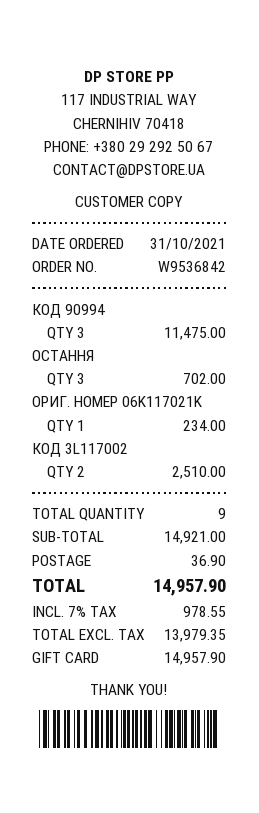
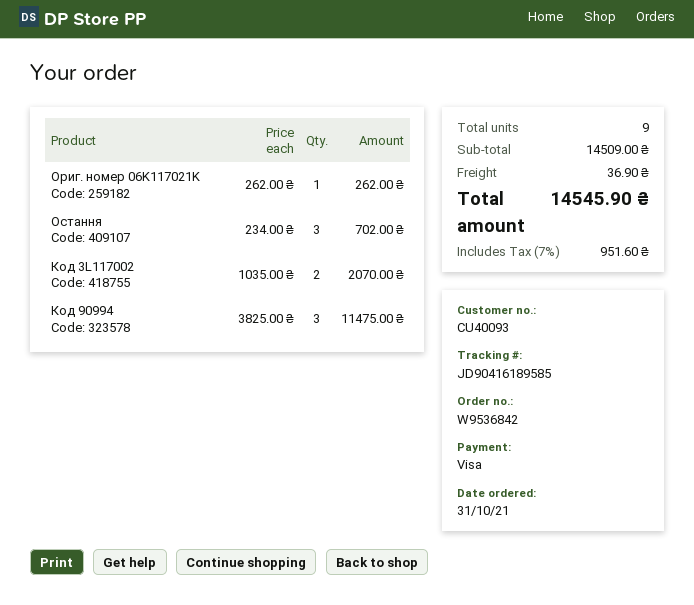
payment method: gift card -> Visa
ОРИГ. НОМЕР 06K117021K: 1 for 234.00 -> 1 for 262.00
КОД 3L117002: 2 for 2510.00 -> 2 for 2070.00
subtotal: 14921.00 -> 14509.00
tax: 7% = 978.55 -> 7% = 951.60
total: 14957.90 -> 14545.90

